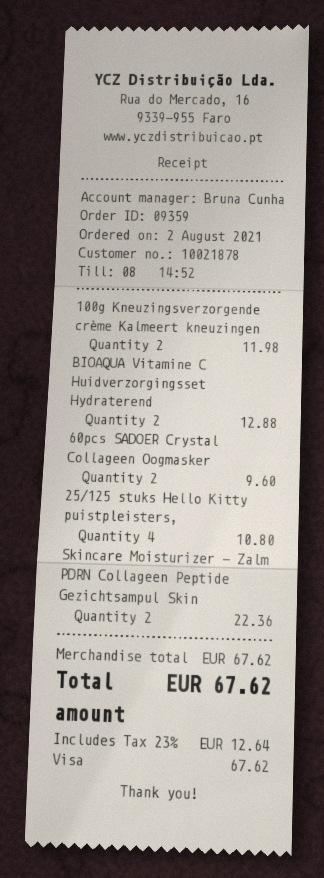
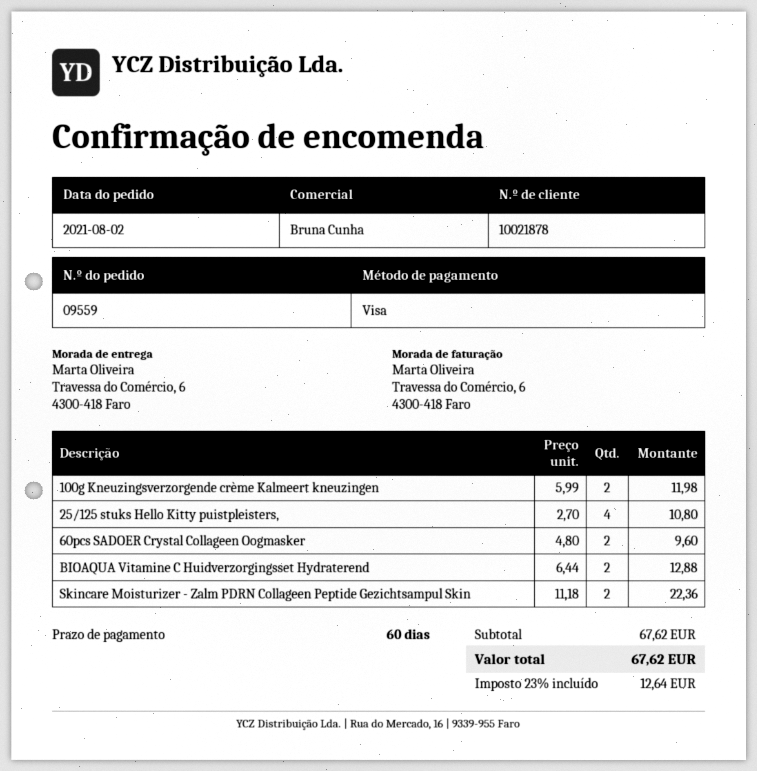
order number: 09359 -> 09559

